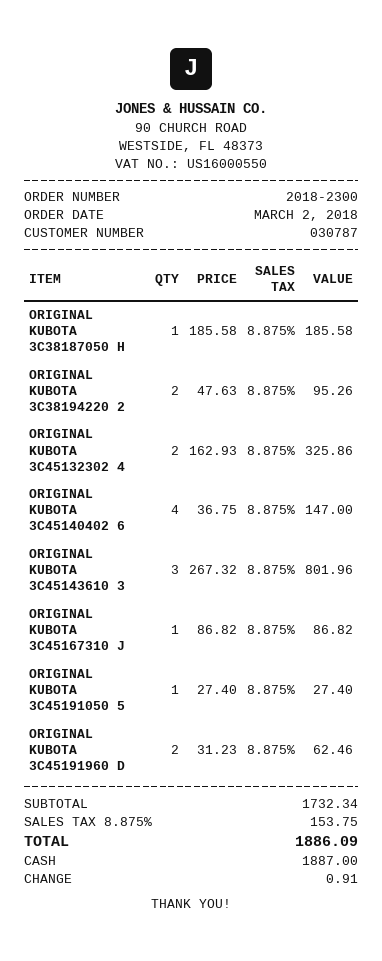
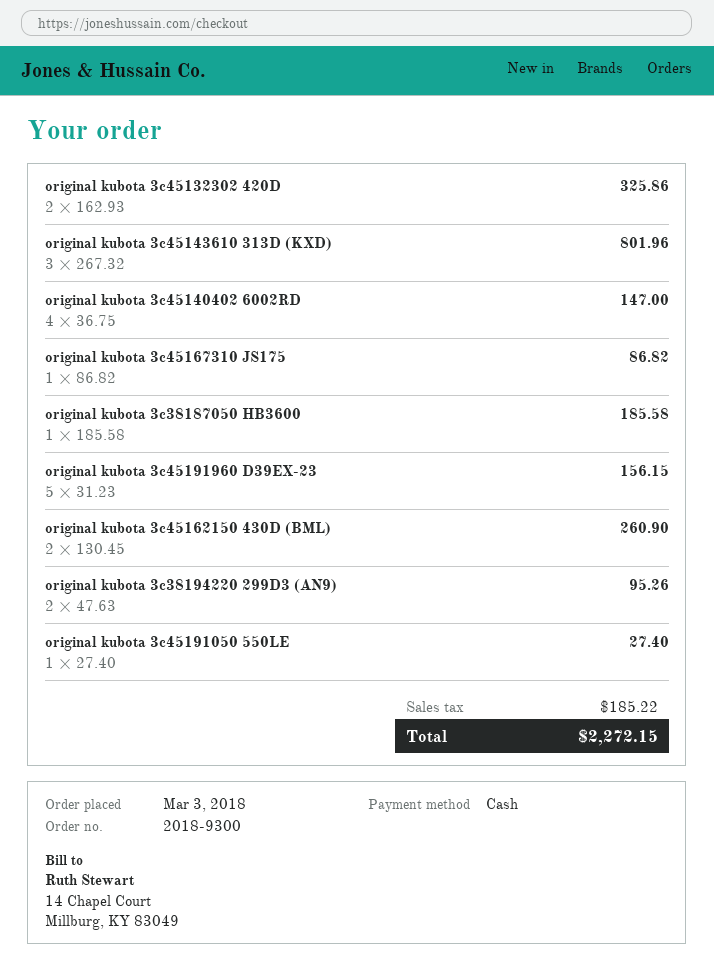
order number: 2018-2300 -> 2018-9300
order date: 2018-03-02 -> 2018-03-03
ORIGINAL KUBOTA 3C45191960 D: 2 x 31.23 = 62.46 -> 5 x 31.23 = 156.15
original kubota 3c45162150 430D (BML): none -> 2 x 130.45 = 260.90
tax: 153.75 -> 185.22
total: 1886.09 -> 2272.15

